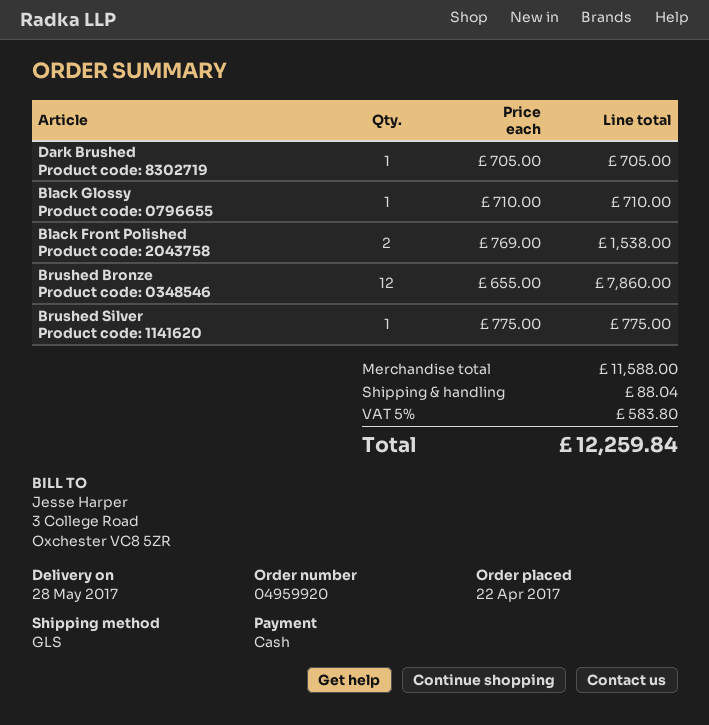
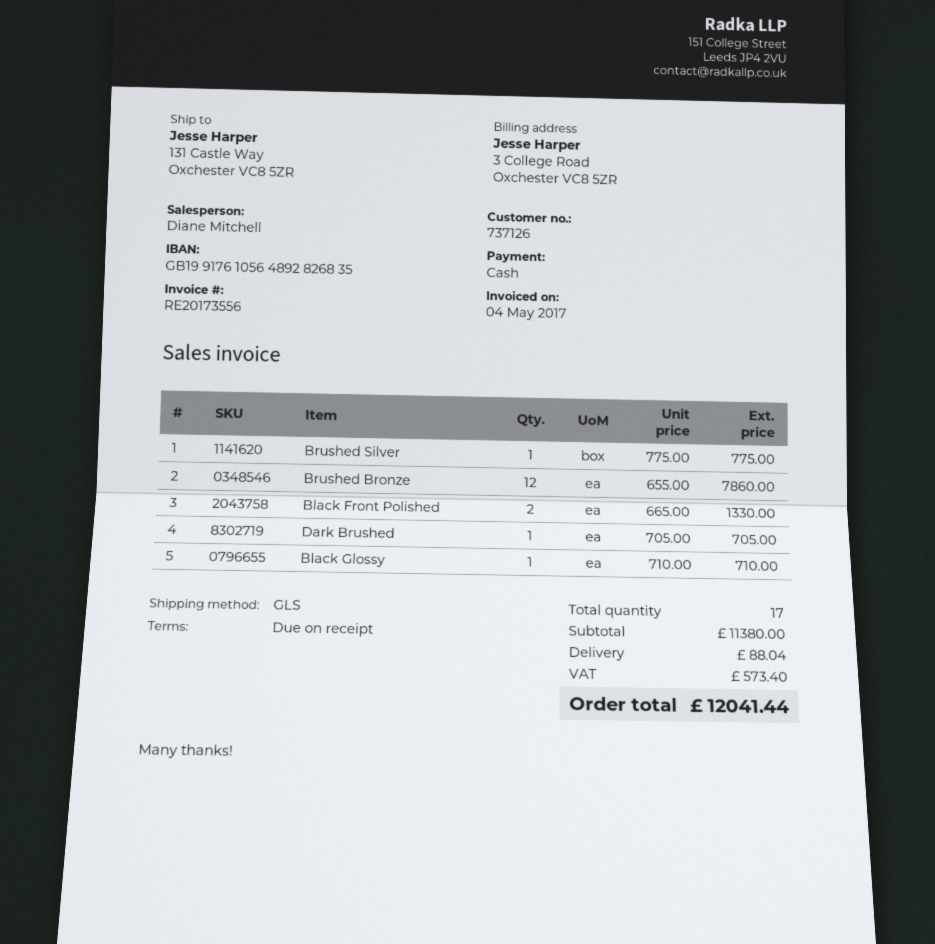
Black Front Polished: 2 x 769.00 = 1538.00 -> 2 x 665.00 = 1330.00
subtotal: 11588.00 -> 11380.00
tax: 583.80 -> 573.40
total: 12259.84 -> 12041.44

